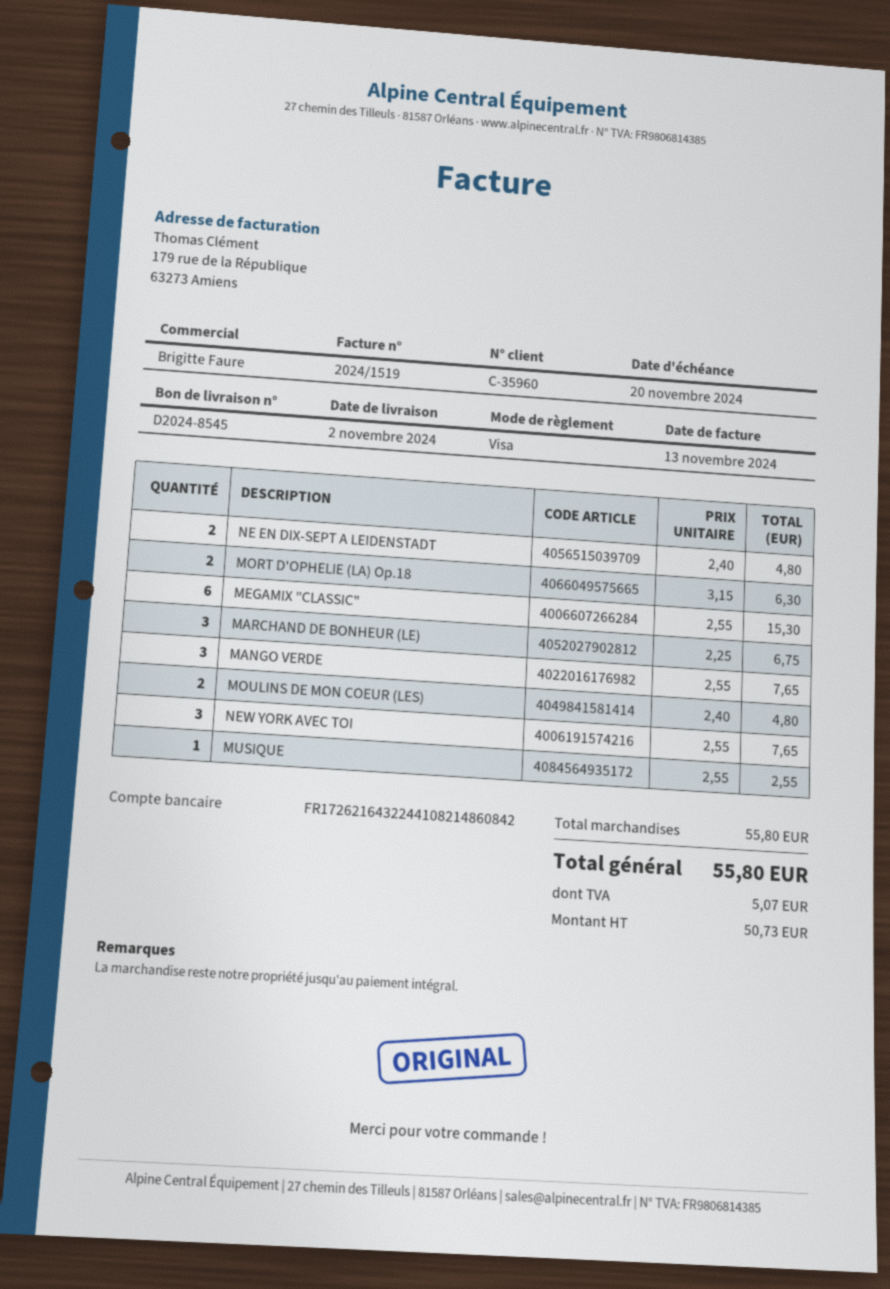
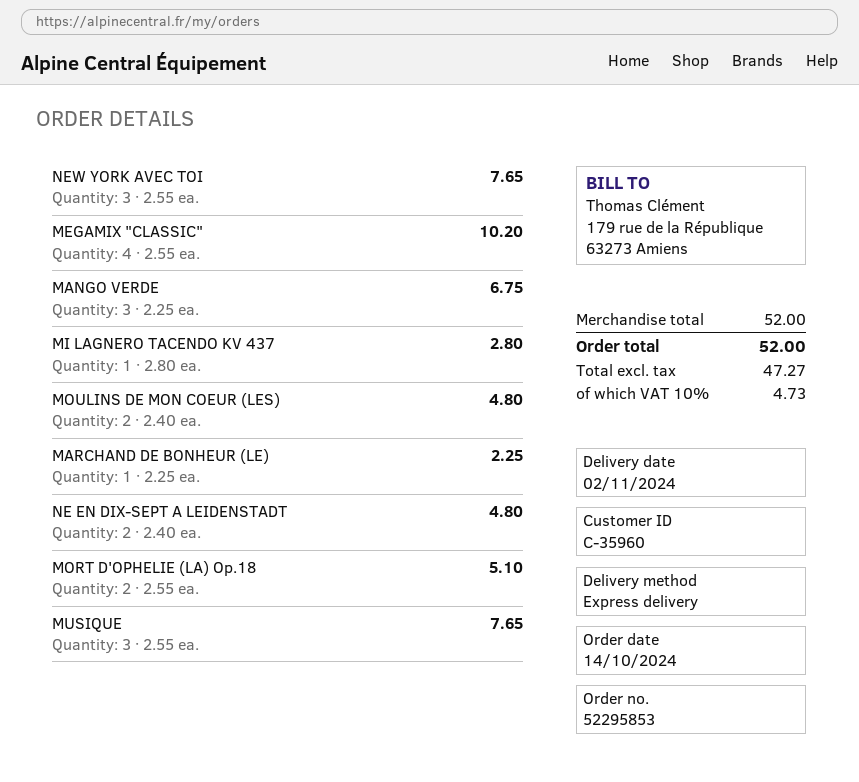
MORT D'OPHELIE (LA) Op.18: 2 x 3.15 = 6.30 -> 2 x 2.55 = 5.10
MEGAMIX "CLASSIC": 6 x 2.55 = 15.30 -> 4 x 2.55 = 10.20
MARCHAND DE BONHEUR (LE): 3 x 2.25 = 6.75 -> 1 x 2.25 = 2.25
MANGO VERDE: 3 x 2.55 = 7.65 -> 3 x 2.25 = 6.75
MUSIQUE: 1 x 2.55 = 2.55 -> 3 x 2.55 = 7.65
MI LAGNERO TACENDO KV 437: none -> 1 x 2.80 = 2.80
subtotal: 55.80 -> 52.00
net: 50.73 -> 47.27
tax: 5.07 -> 4.73
total: 55.80 -> 52.00

